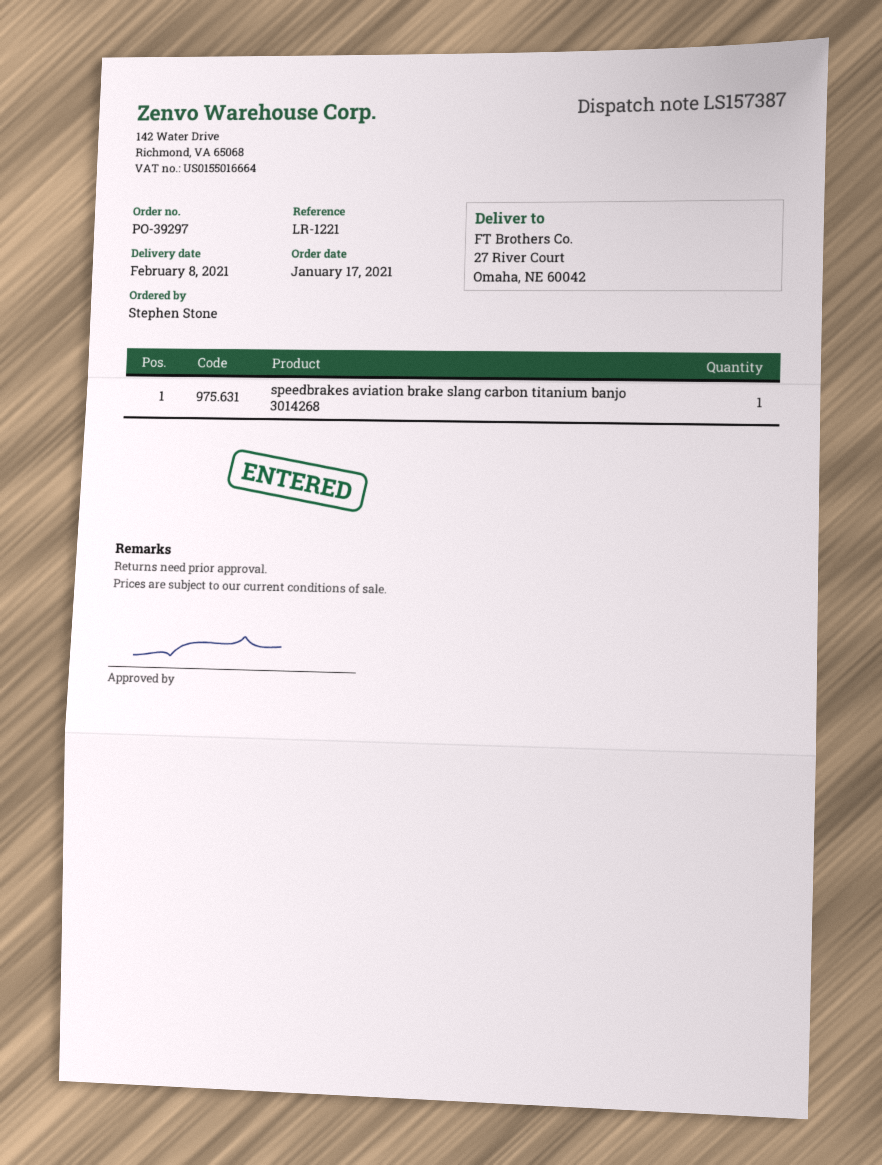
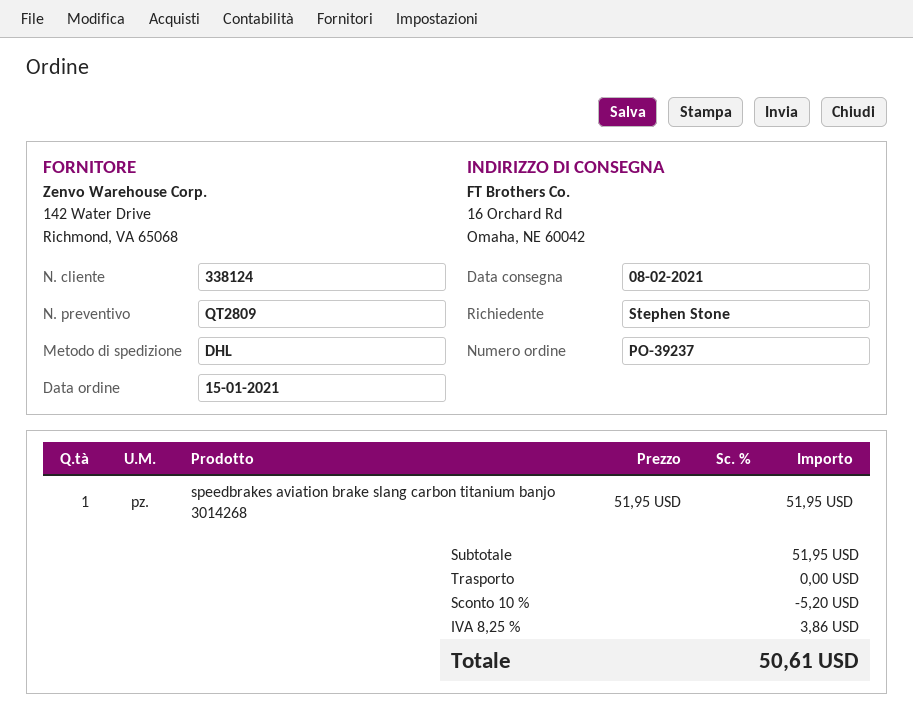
order number: PO-39297 -> PO-39237
order date: 2021-01-17 -> 2021-01-15
ship to: 27 River Court, Omaha, NE 60042 -> 16 Orchard Rd, Omaha, NE 60042

